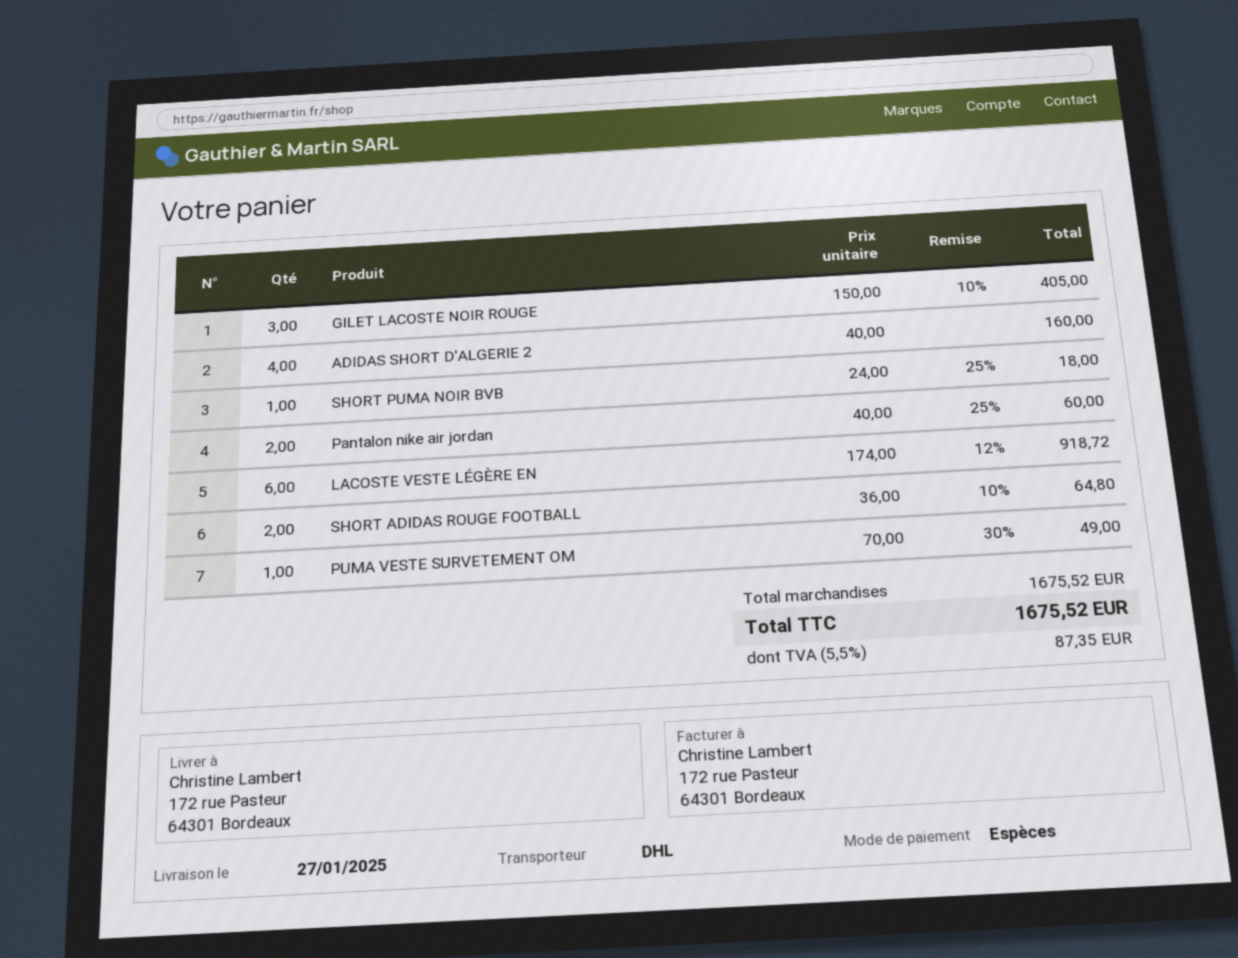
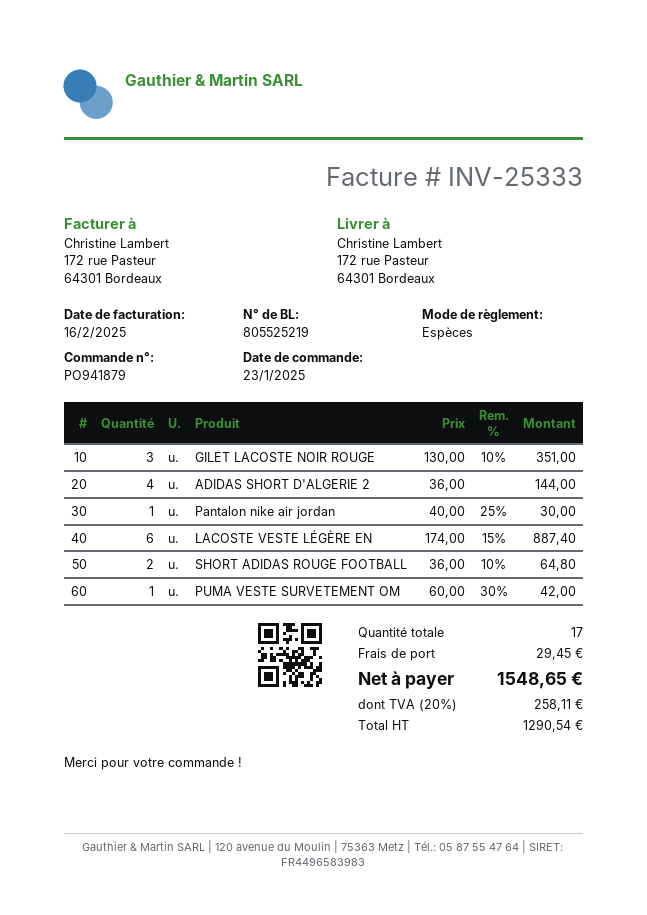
GILET LACOSTE NOIR ROUGE: 3 x 150.00 - 10% = 405.00 -> 3 x 130.00 - 10% = 351.00
ADIDAS SHORT D'ALGERIE 2: 4 x 40.00 = 160.00 -> 4 x 36.00 = 144.00
SHORT PUMA NOIR BVB: 1 x 24.00 - 25% = 18.00 -> none
Pantalon nike air jordan: 2 x 40.00 - 25% = 60.00 -> 1 x 40.00 - 25% = 30.00
LACOSTE VESTE LÉGÈRE EN: 6 x 174.00 - 12% = 918.72 -> 6 x 174.00 - 15% = 887.40
PUMA VESTE SURVETEMENT OM: 1 x 70.00 - 30% = 49.00 -> 1 x 60.00 - 30% = 42.00
shipping: none -> 29.45
tax: 5.5% = 87.35 -> 20% = 258.11
total: 1675.52 -> 1548.65

